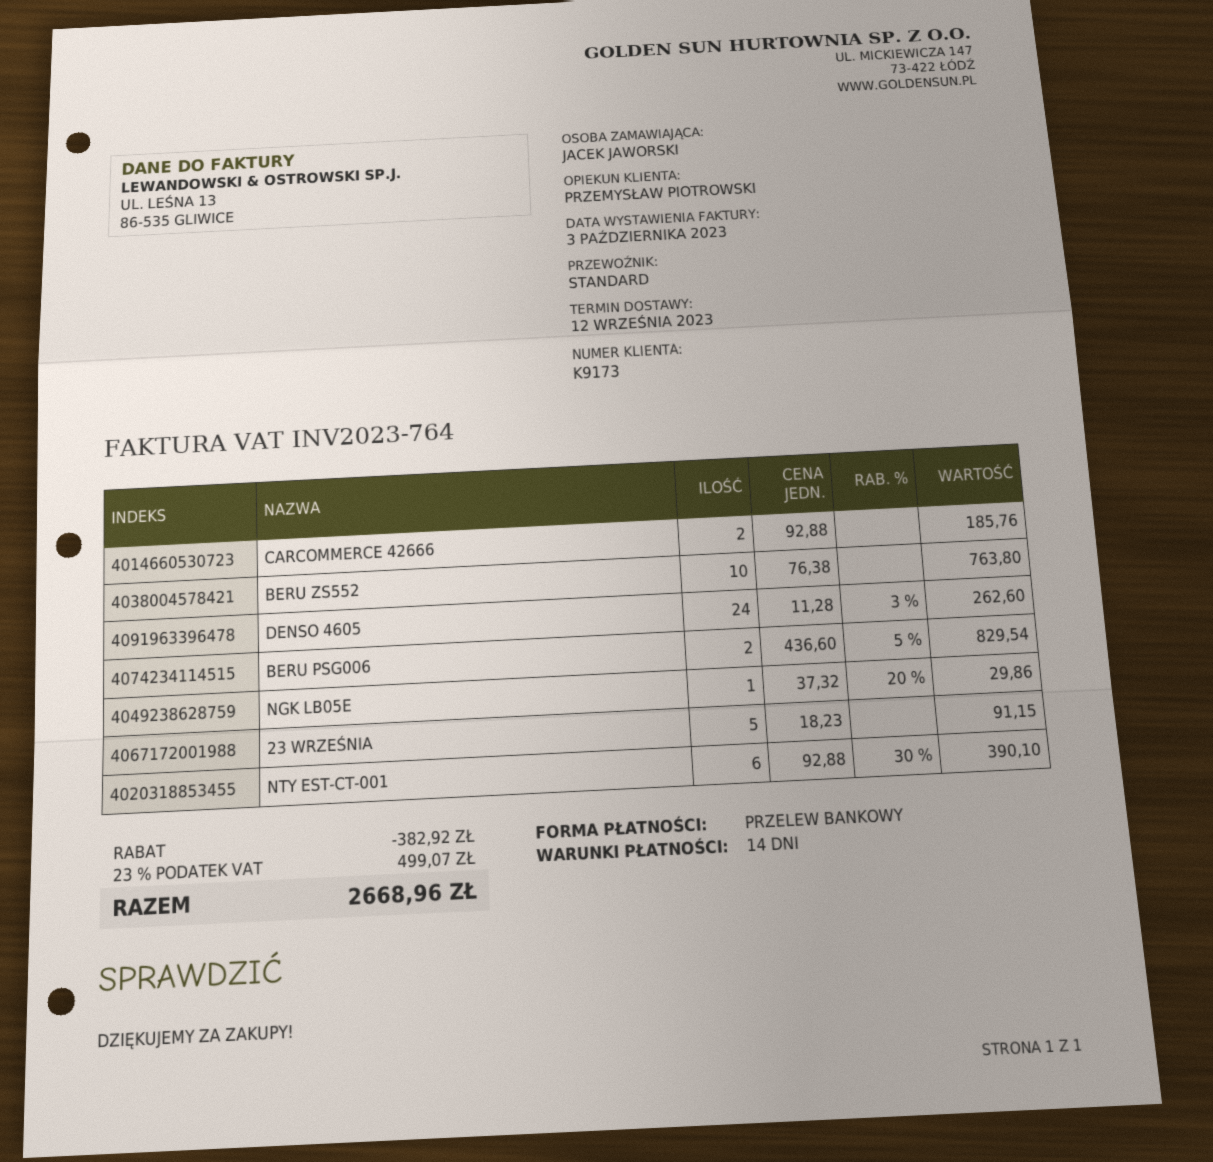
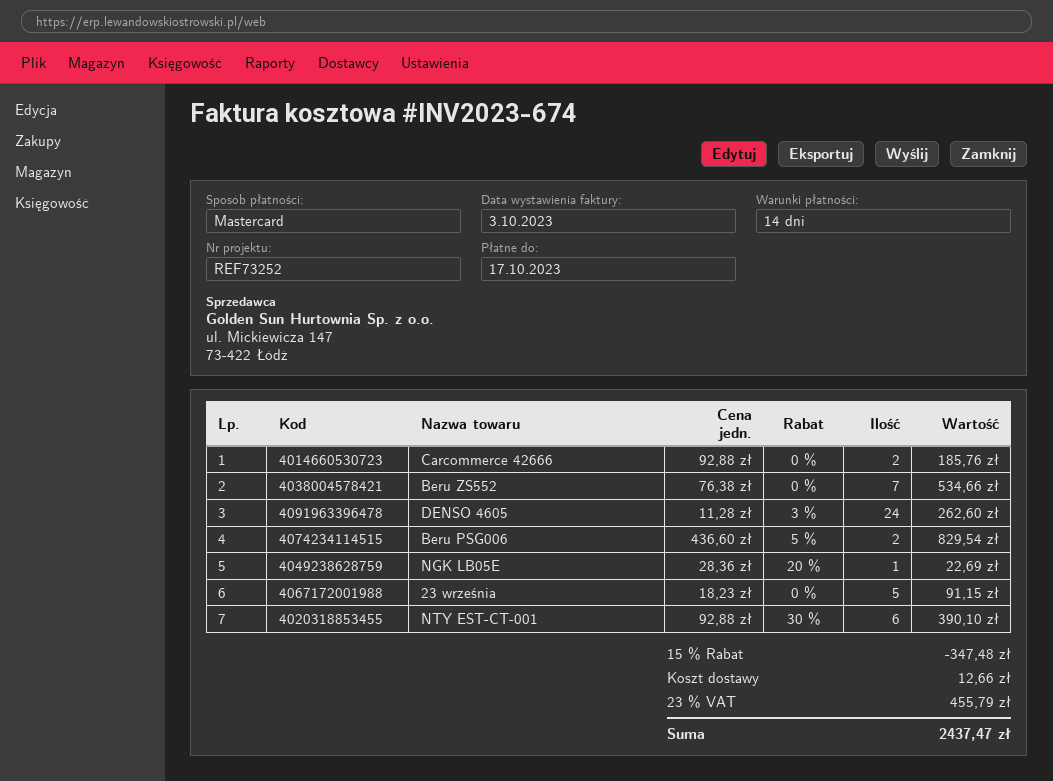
invoice number: INV2023-764 -> INV2023-674
payment method: bank transfer -> Mastercard
BERU ZS552: 10 x 76.38 = 763.80 -> 7 x 76.38 = 534.66
NGK LB05E: 1 x 37.32 - 20% = 29.86 -> 1 x 28.36 - 20% = 22.69
discount: 382.92 -> 347.48
shipping: none -> 12.66
tax: 23% = 499.07 -> 23% = 455.79
total: 2668.96 -> 2437.47

